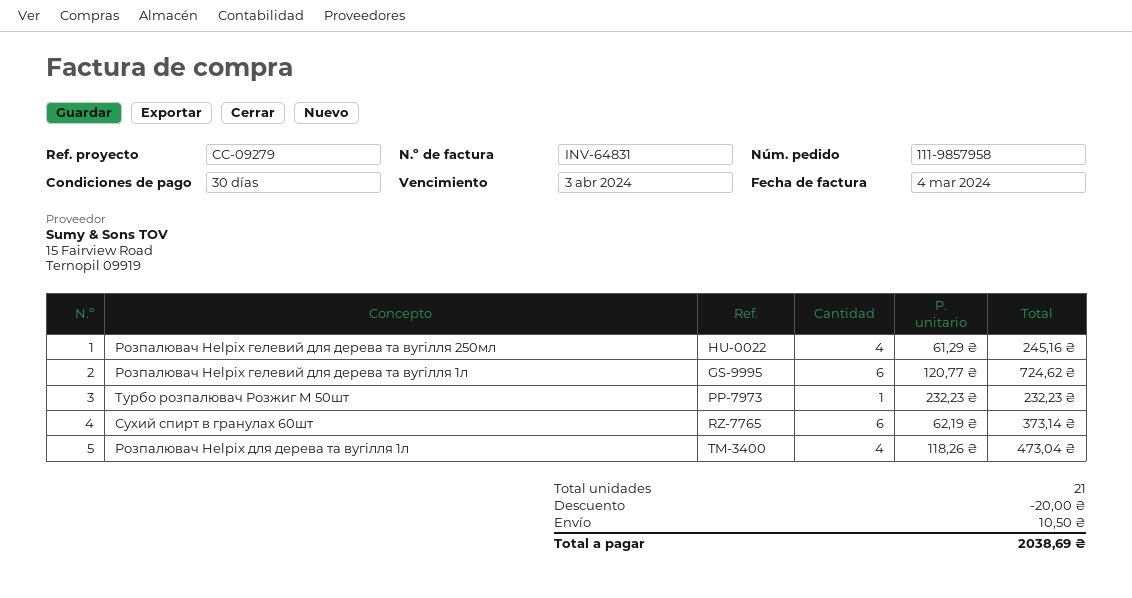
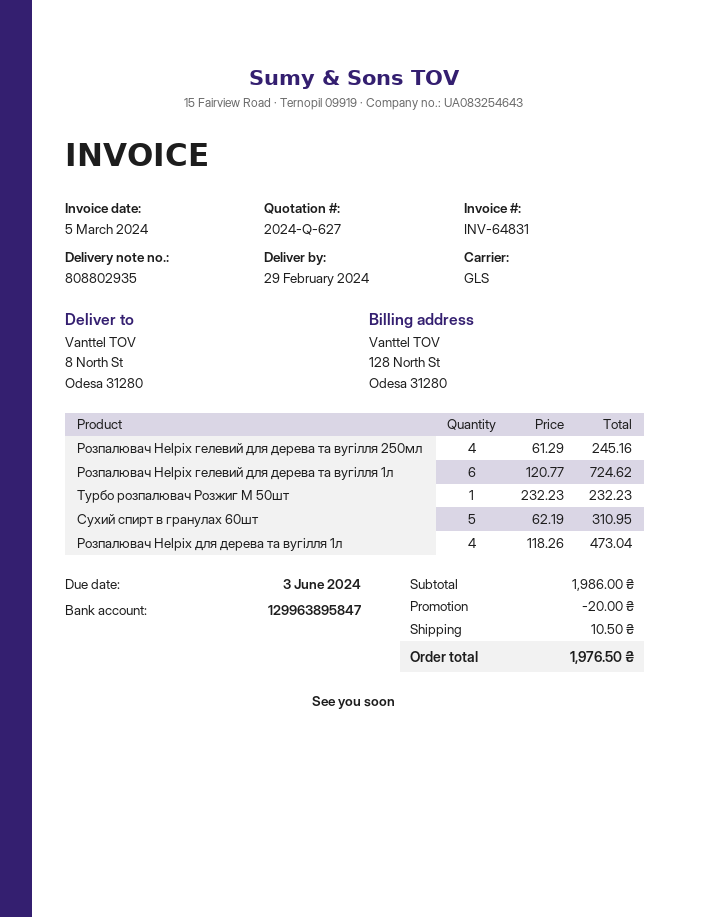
invoice date: 2024-03-04 -> 2024-03-05
due date: 2024-04-03 -> 2024-06-03
Сухий спирт в гранулах 60шт: 6 x 62.19 = 373.14 -> 5 x 62.19 = 310.95
total: 2038.69 -> 1976.50

